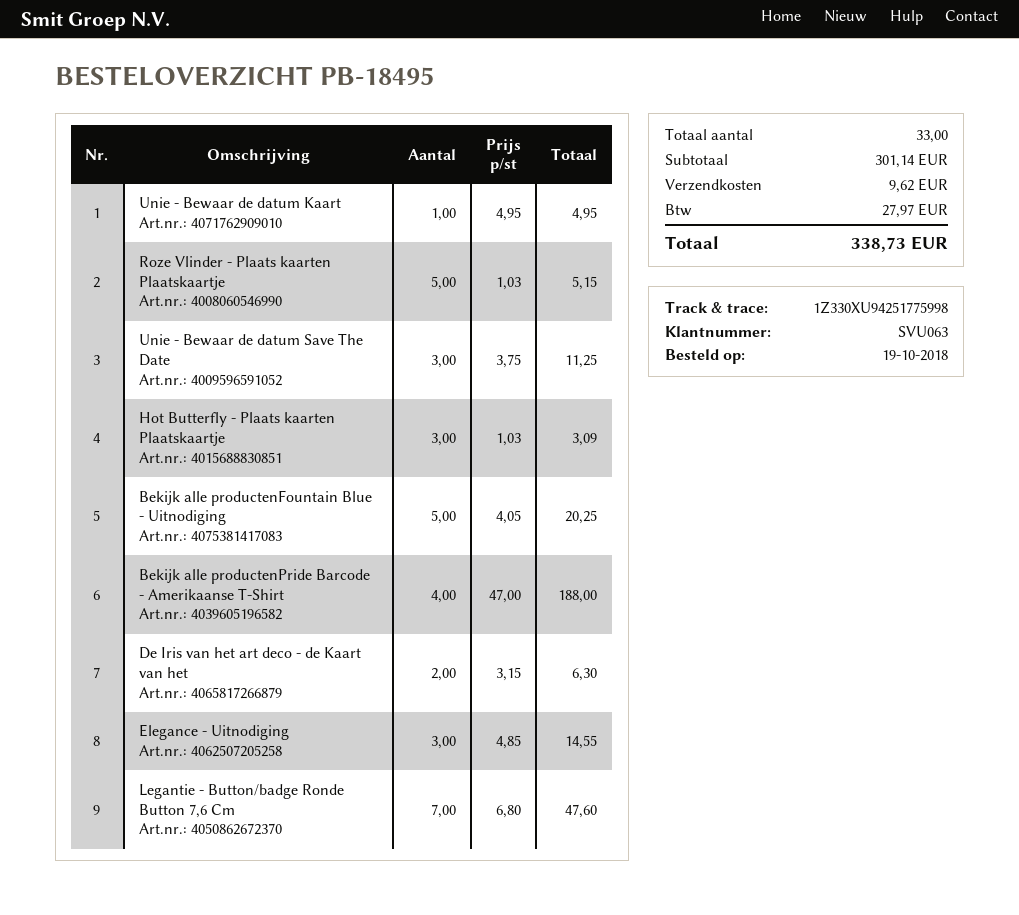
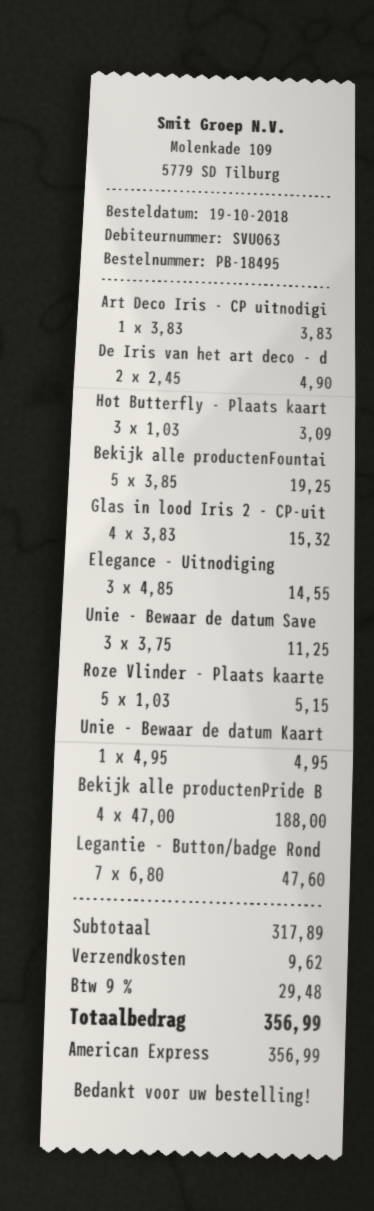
Bekijk alle productenFountain Blue - Uitnodiging: 5 x 4.05 = 20.25 -> 5 x 3.85 = 19.25
De Iris van het art deco - de Kaart van het: 2 x 3.15 = 6.30 -> 2 x 2.45 = 4.90
Art Deco Iris - CP uitnodigi: none -> 1 x 3.83 = 3.83
Glas in lood Iris 2 - CP-uit: none -> 4 x 3.83 = 15.32
subtotal: 301.14 -> 317.89
tax: 27.97 -> 29.48
total: 338.73 -> 356.99

